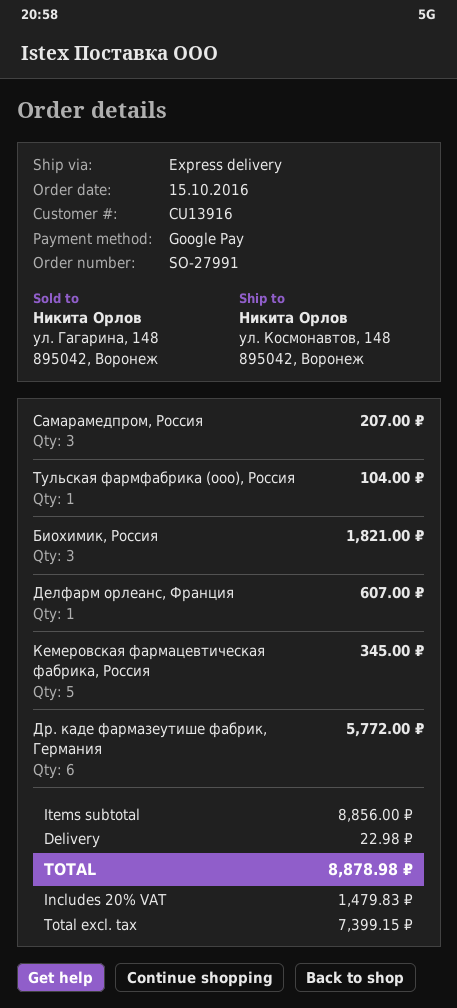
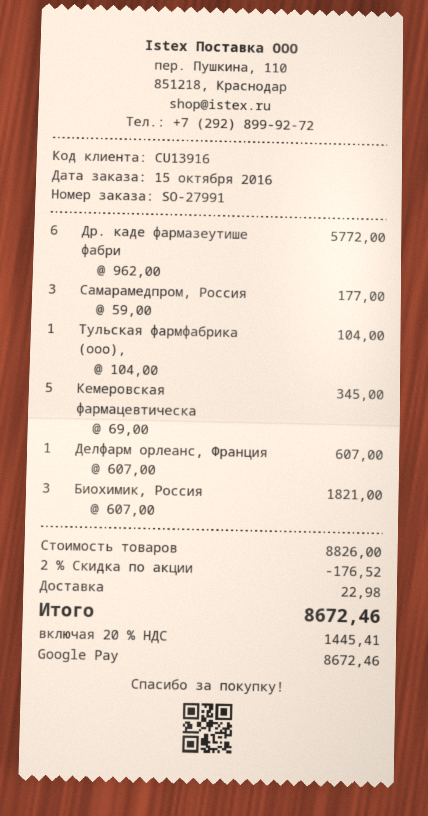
Самарамедпром, Россия: 3 for 207.00 -> 3 for 177.00
subtotal: 8856.00 -> 8826.00
discount: none -> 2% = 176.52
tax: 20% = 1479.83 -> 20% = 1445.41
total: 8878.98 -> 8672.46

